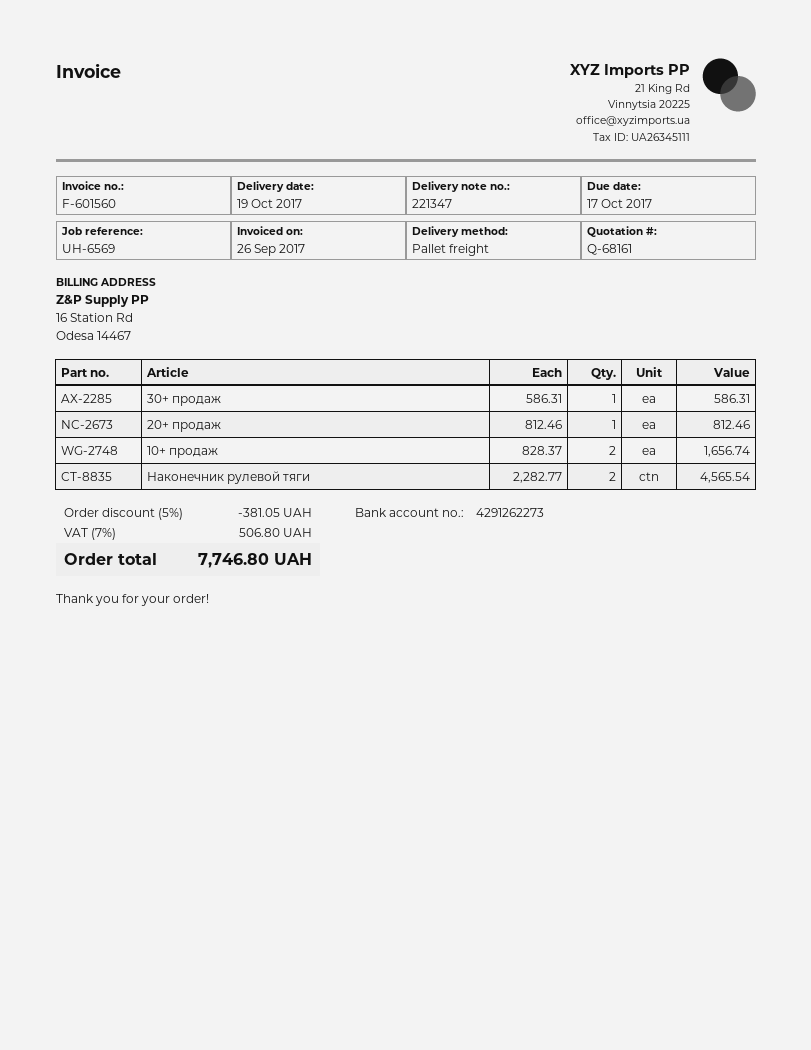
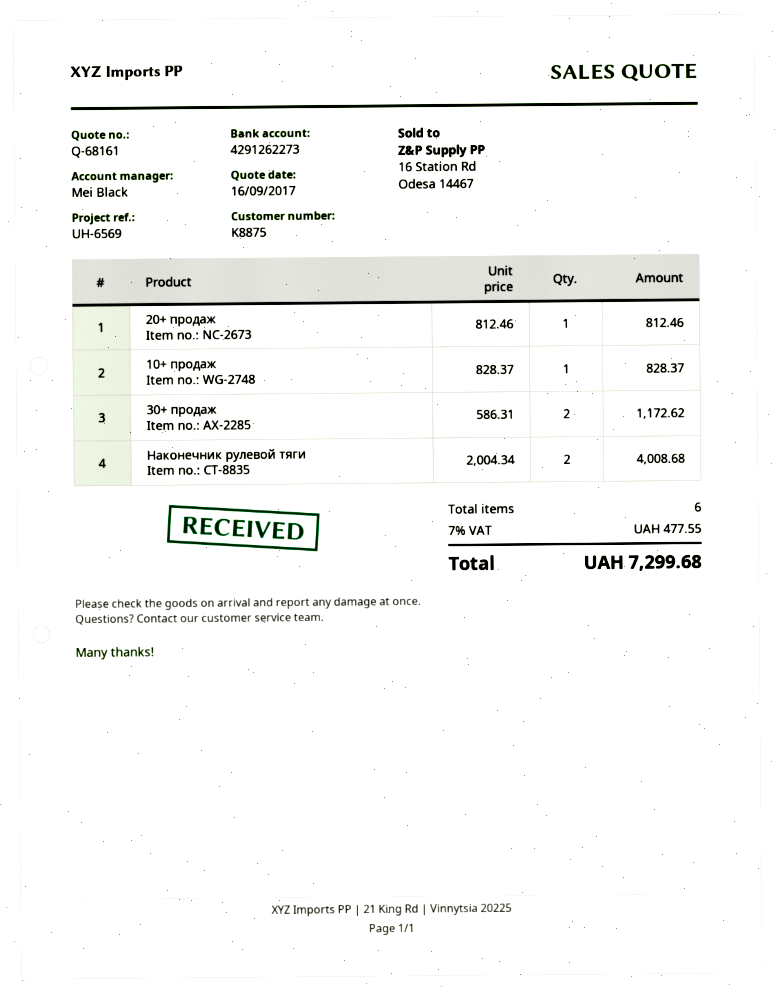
30+ продаж: 1 x 586.31 = 586.31 -> 2 x 586.31 = 1172.62
10+ продаж: 2 x 828.37 = 1656.74 -> 1 x 828.37 = 828.37
Наконечник рулевой тяги: 2 x 2282.77 = 4565.54 -> 2 x 2004.34 = 4008.68
discount: 5% = 381.05 -> none
tax: 7% = 506.80 -> 7% = 477.55
total: 7746.80 -> 7299.68

